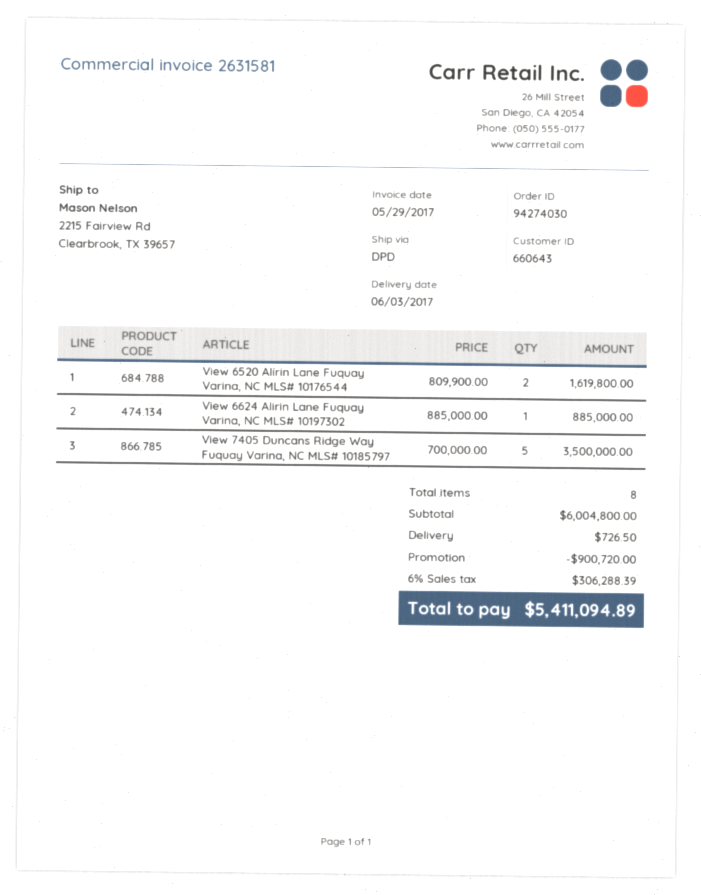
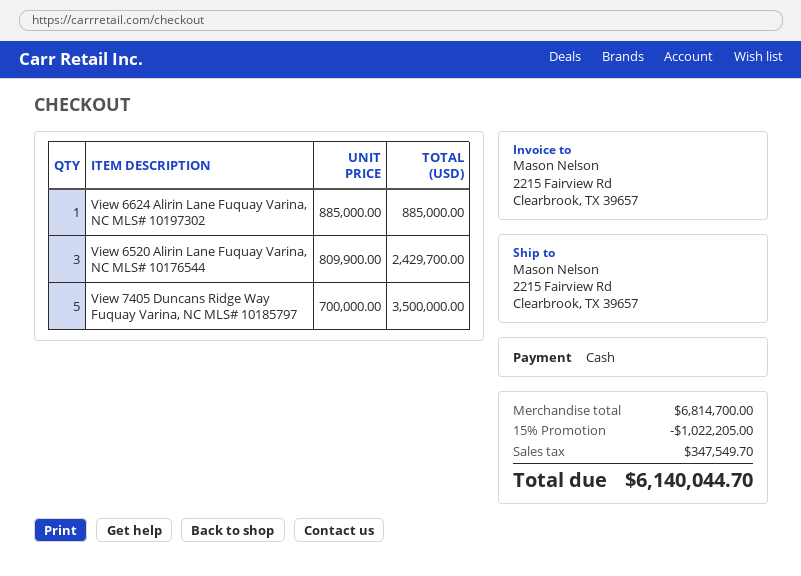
View 6520 Alirin Lane Fuquay Varina, NC MLS# 10176544: 2 x 809900.00 = 1619800.00 -> 3 x 809900.00 = 2429700.00
subtotal: 6004800.00 -> 6814700.00
discount: 900720.00 -> 1022205.00
shipping: 726.50 -> none
tax: 306288.39 -> 347549.70
total: 5411094.89 -> 6140044.70

